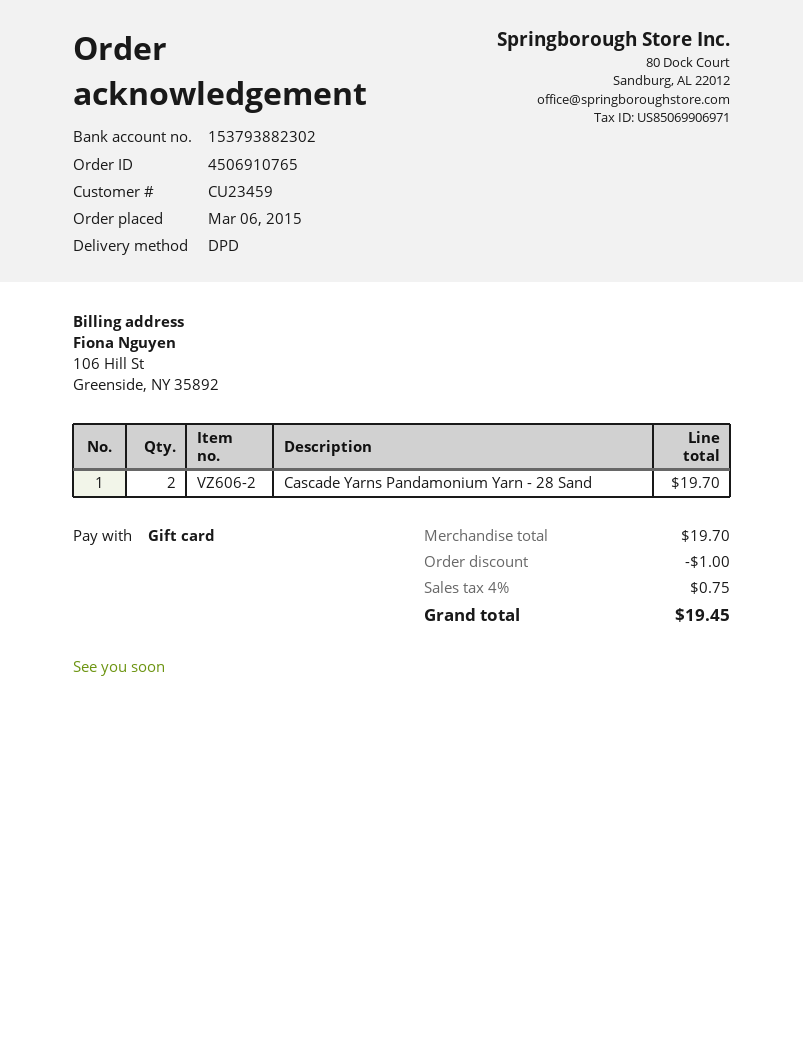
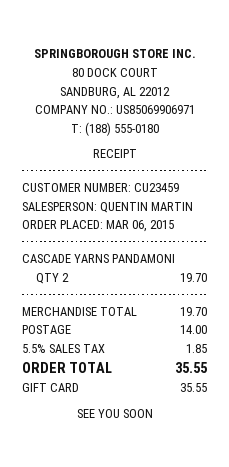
discount: 1.00 -> none
shipping: none -> 14.00
tax: 4% = 0.75 -> 5.5% = 1.85
total: 19.45 -> 35.55

